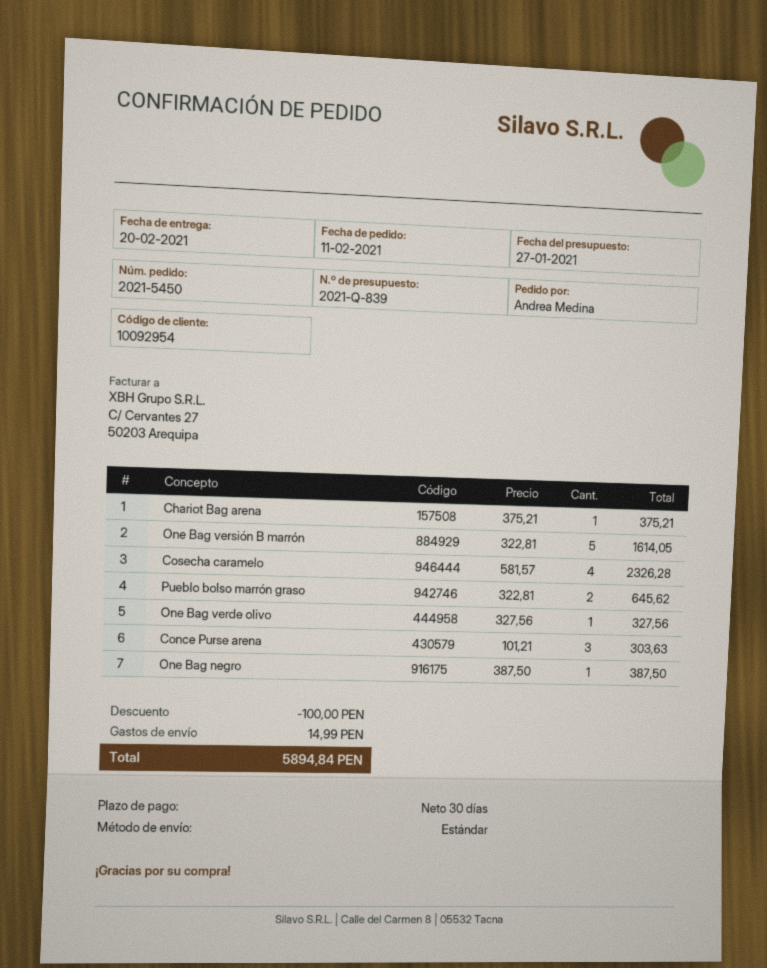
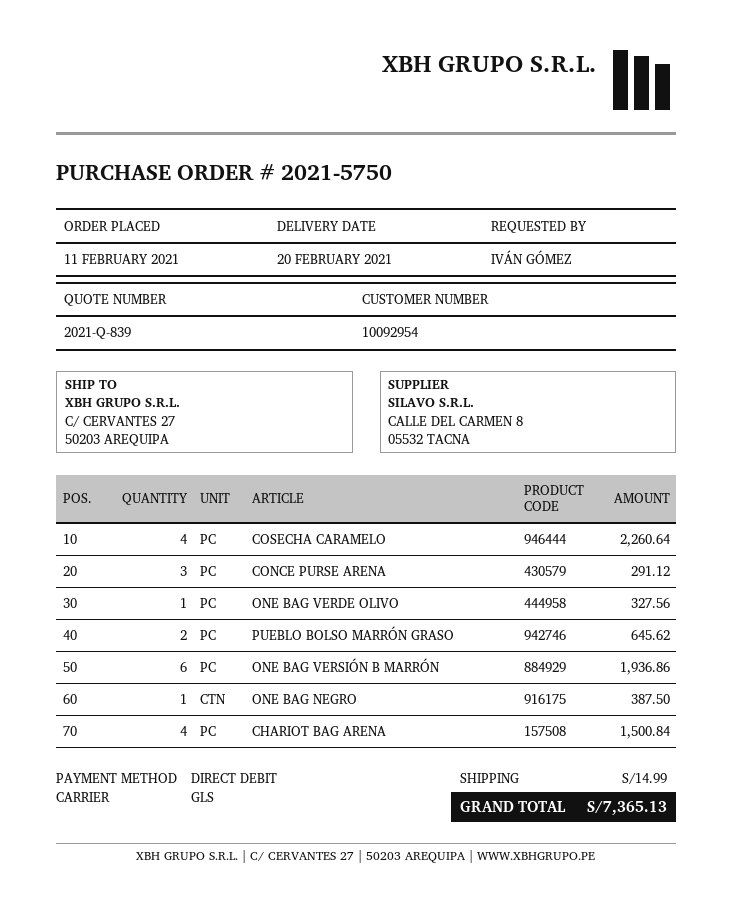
order number: 2021-5450 -> 2021-5750
ordered by: Andrea Medina -> IVÁN GÓMEZ
shipping method: standard -> GLS
Chariot Bag arena: 1 for 375.21 -> 4 for 1500.84
One Bag versión B marrón: 5 for 1614.05 -> 6 for 1936.86
Cosecha caramelo: 4 for 2326.28 -> 4 for 2260.64
Conce Purse arena: 3 for 303.63 -> 3 for 291.12
discount: 100.00 -> none
total: 5894.84 -> 7365.13

